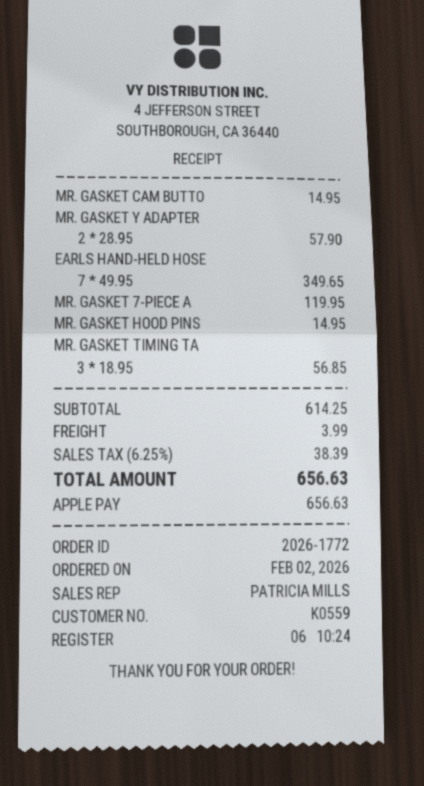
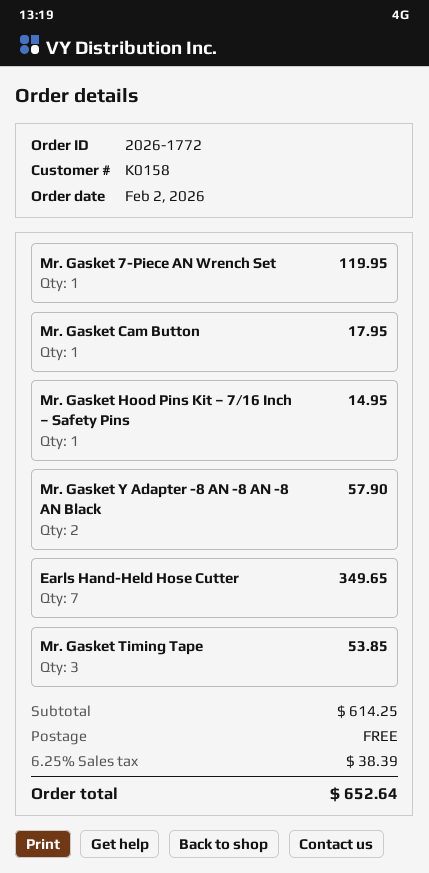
customer number: K0559 -> K0158
MR. GASKET CAM BUTTO: 1 for 14.95 -> 1 for 17.95
MR. GASKET TIMING TA: 3 for 56.85 -> 3 for 53.85
shipping: 3.99 -> 0.00
total: 656.63 -> 652.64

